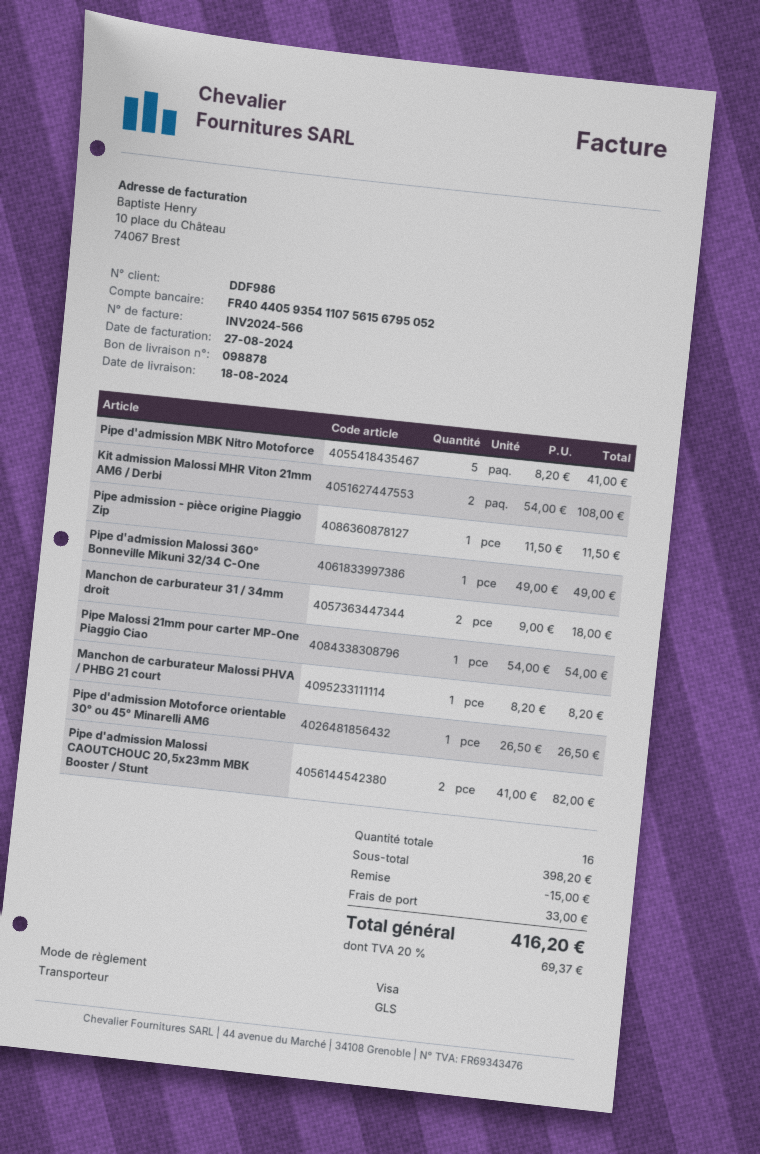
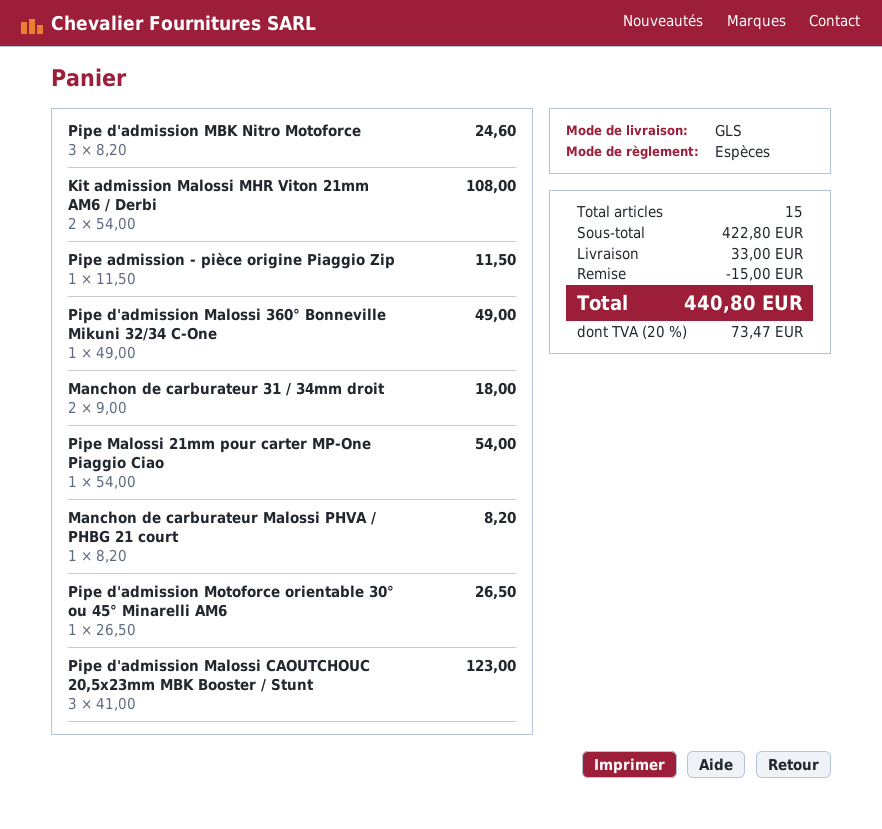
payment method: Visa -> cash
Pipe d'admission MBK Nitro Motoforce: 5 x 8.20 = 41.00 -> 3 x 8.20 = 24.60
Pipe d'admission Malossi CAOUTCHOUC 20,5x23mm MBK Booster / Stunt: 2 x 41.00 = 82.00 -> 3 x 41.00 = 123.00
total quantity: 16 -> 15
subtotal: 398.20 -> 422.80
tax: 20% = 69.37 -> 20% = 73.47
total: 416.20 -> 440.80

